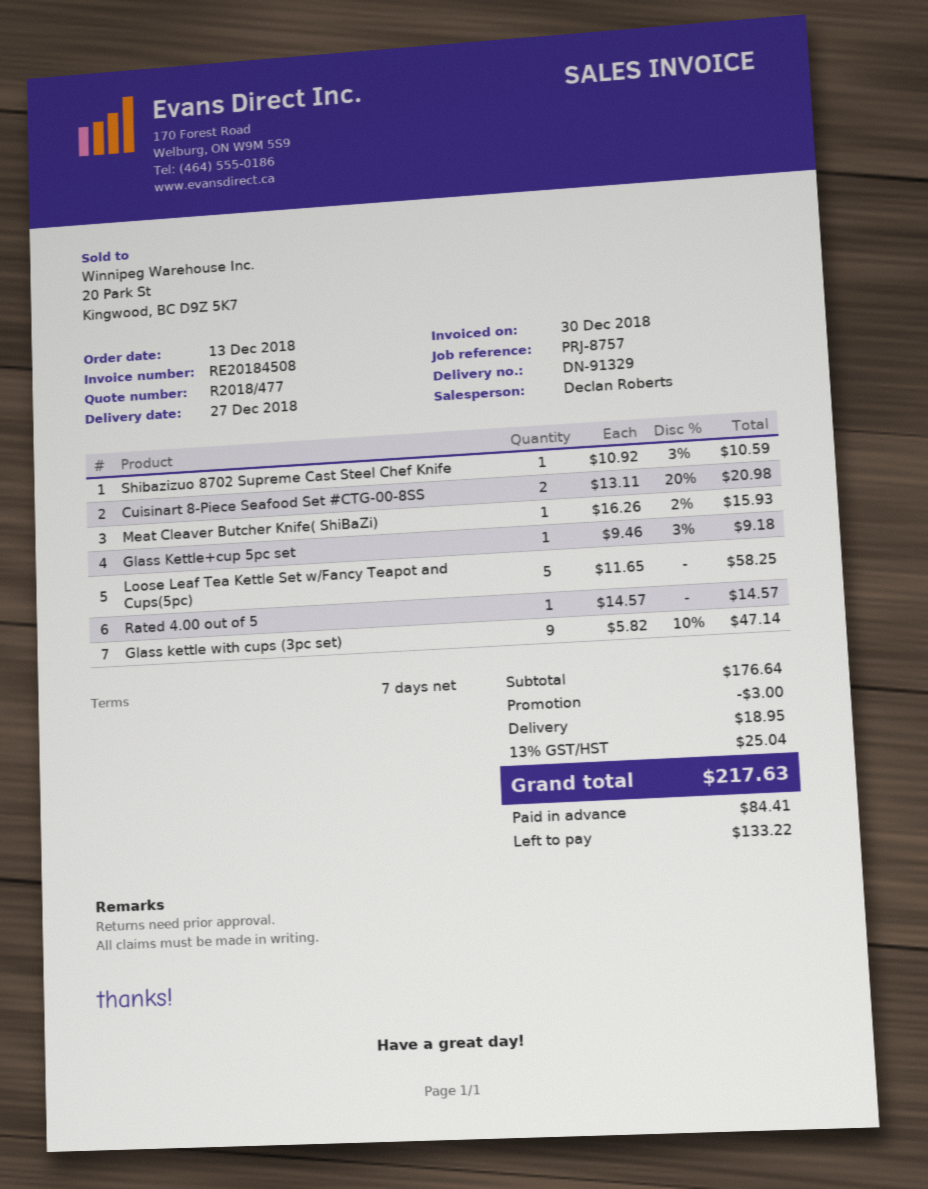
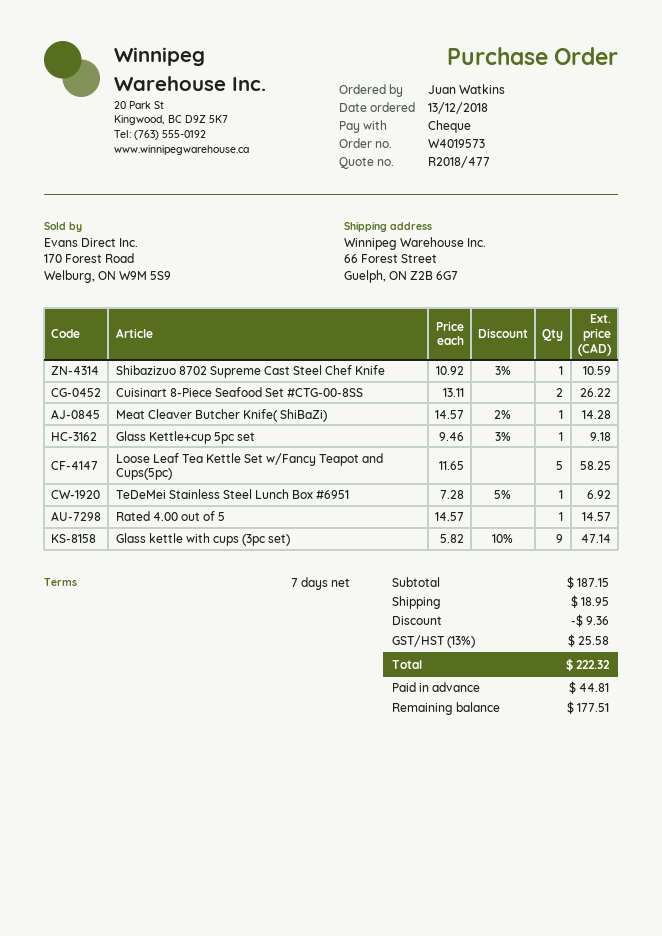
Cuisinart 8-Piece Seafood Set #CTG-00-8SS: 2 x 13.11 - 20% = 20.98 -> 2 x 13.11 = 26.22
Meat Cleaver Butcher Knife( ShiBaZi): 1 x 16.26 - 2% = 15.93 -> 1 x 14.57 - 2% = 14.28
TeDeMei Stainless Steel Lunch Box #6951: none -> 1 x 7.28 - 5% = 6.92
subtotal: 176.64 -> 187.15
discount: 3.00 -> 9.36
tax: 13% = 25.04 -> 13% = 25.58
total: 217.63 -> 222.32
deposit: 84.41 -> 44.81
balance: 133.22 -> 177.51

